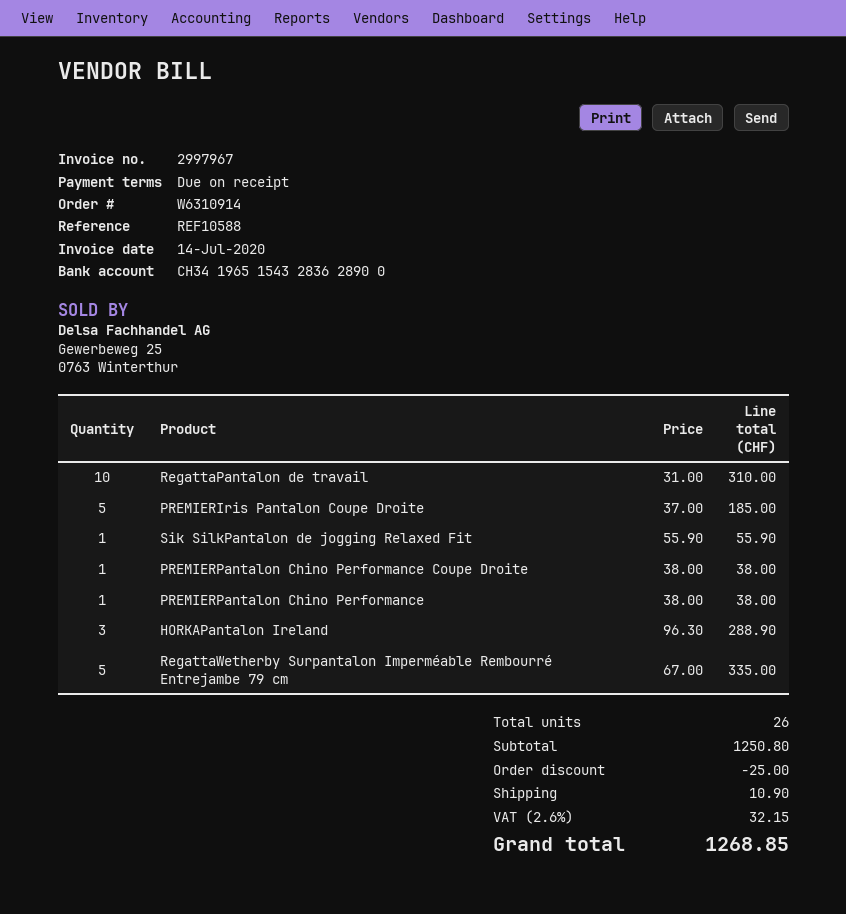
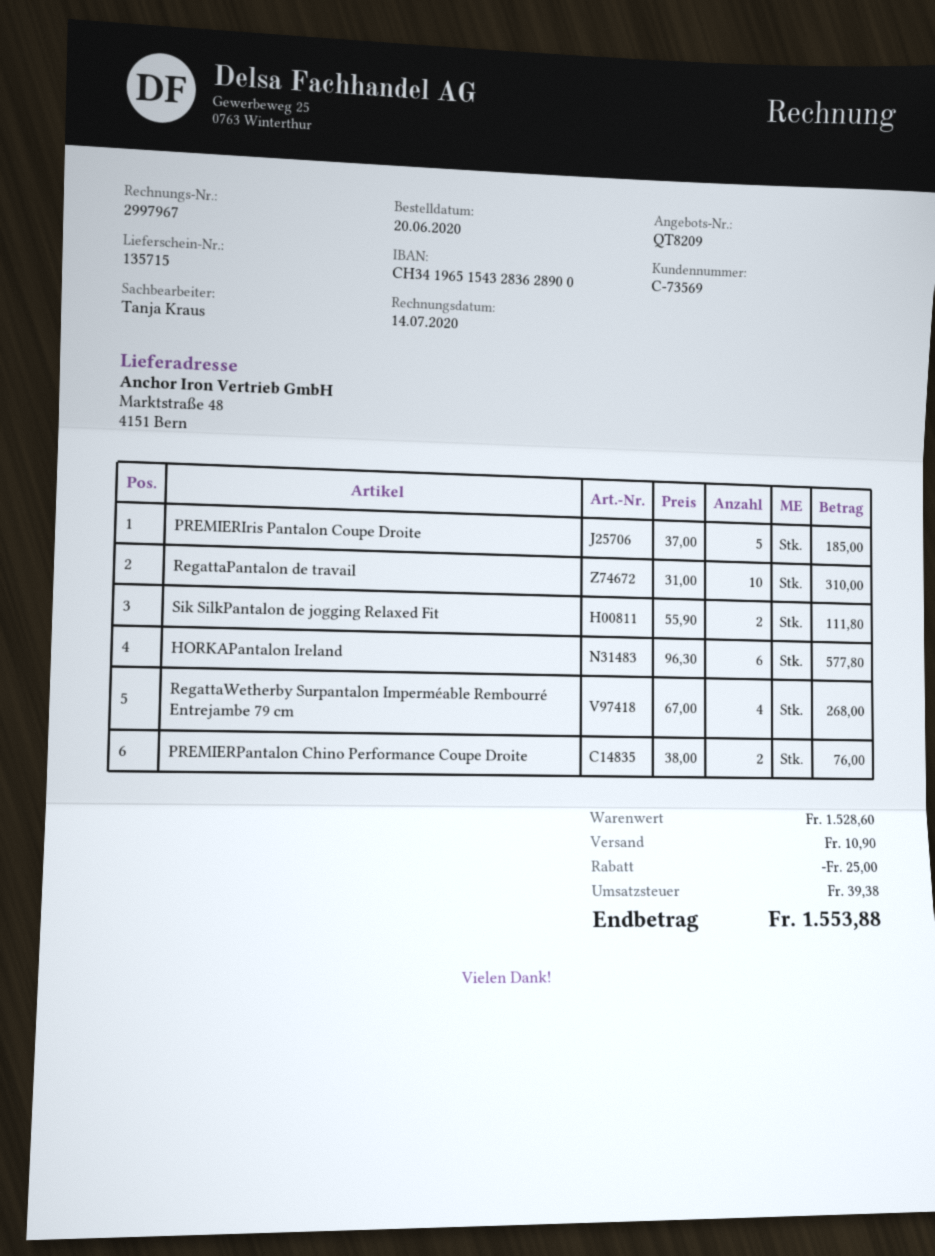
Sik SilkPantalon de jogging Relaxed Fit: 1 x 55.90 = 55.90 -> 2 x 55.90 = 111.80
PREMIERPantalon Chino Performance Coupe Droite: 1 x 38.00 = 38.00 -> 2 x 38.00 = 76.00
PREMIERPantalon Chino Performance: 1 x 38.00 = 38.00 -> none
HORKAPantalon Ireland: 3 x 96.30 = 288.90 -> 6 x 96.30 = 577.80
RegattaWetherby Surpantalon Imperméable Rembourré Entrejambe 79 cm: 5 x 67.00 = 335.00 -> 4 x 67.00 = 268.00
subtotal: 1250.80 -> 1528.60
tax: 32.15 -> 39.38
total: 1268.85 -> 1553.88

